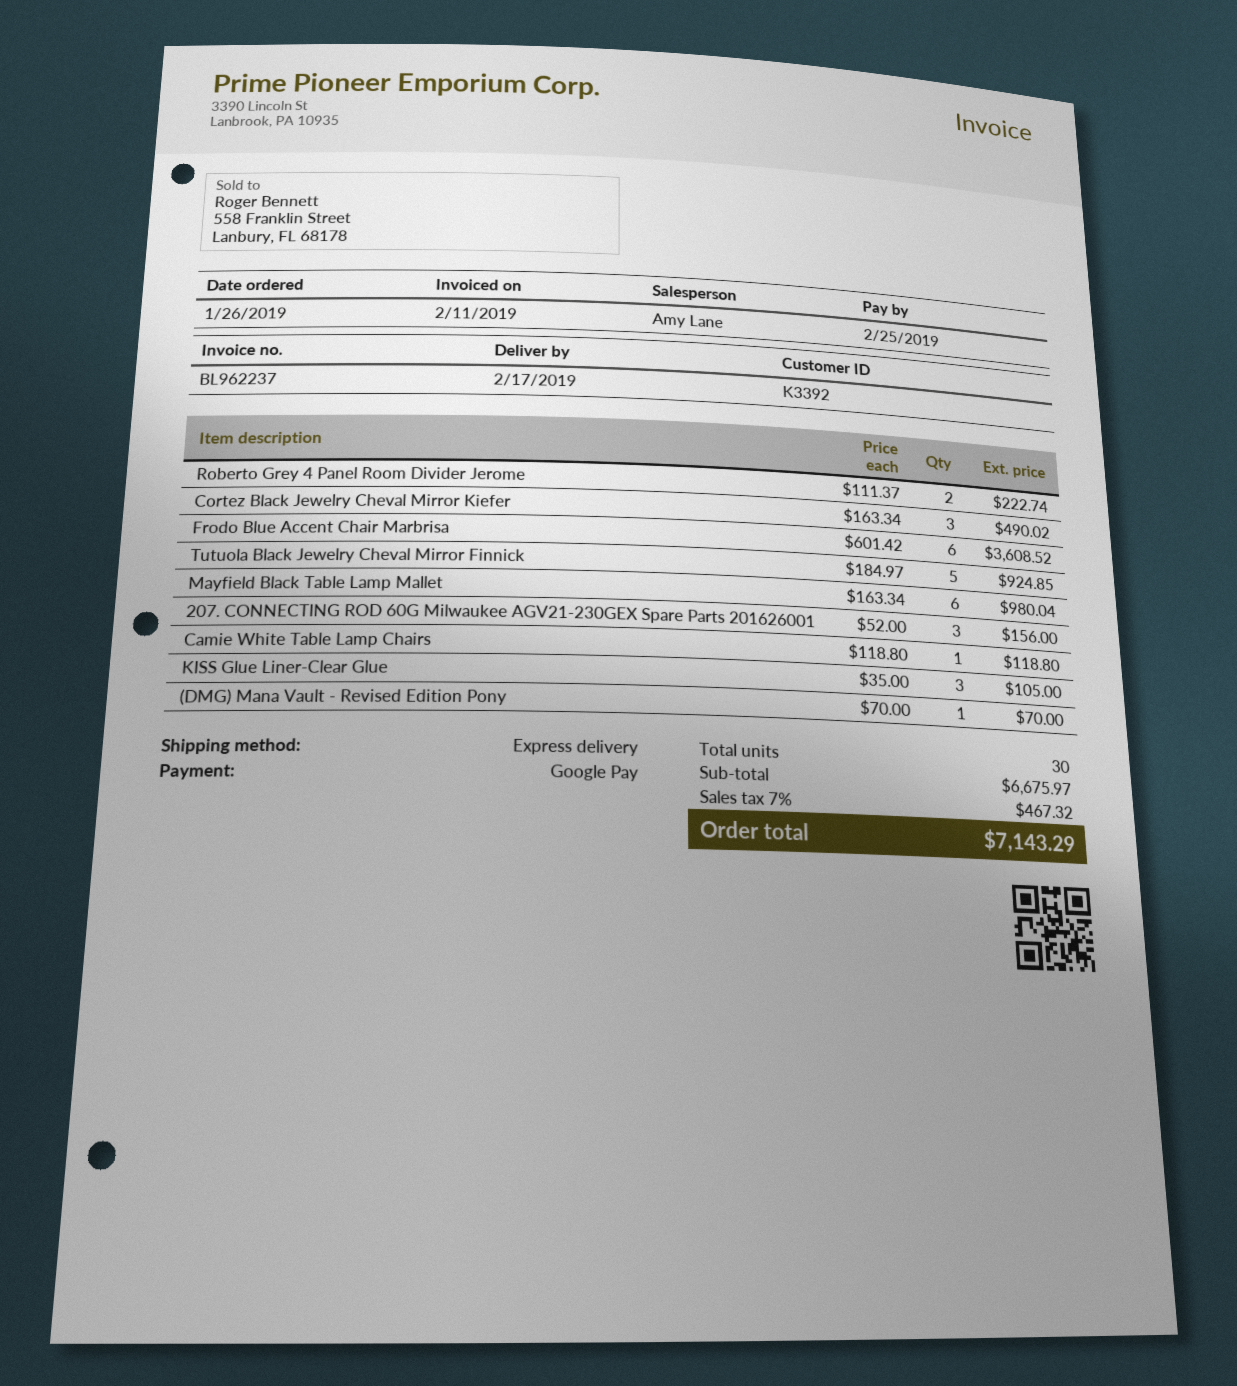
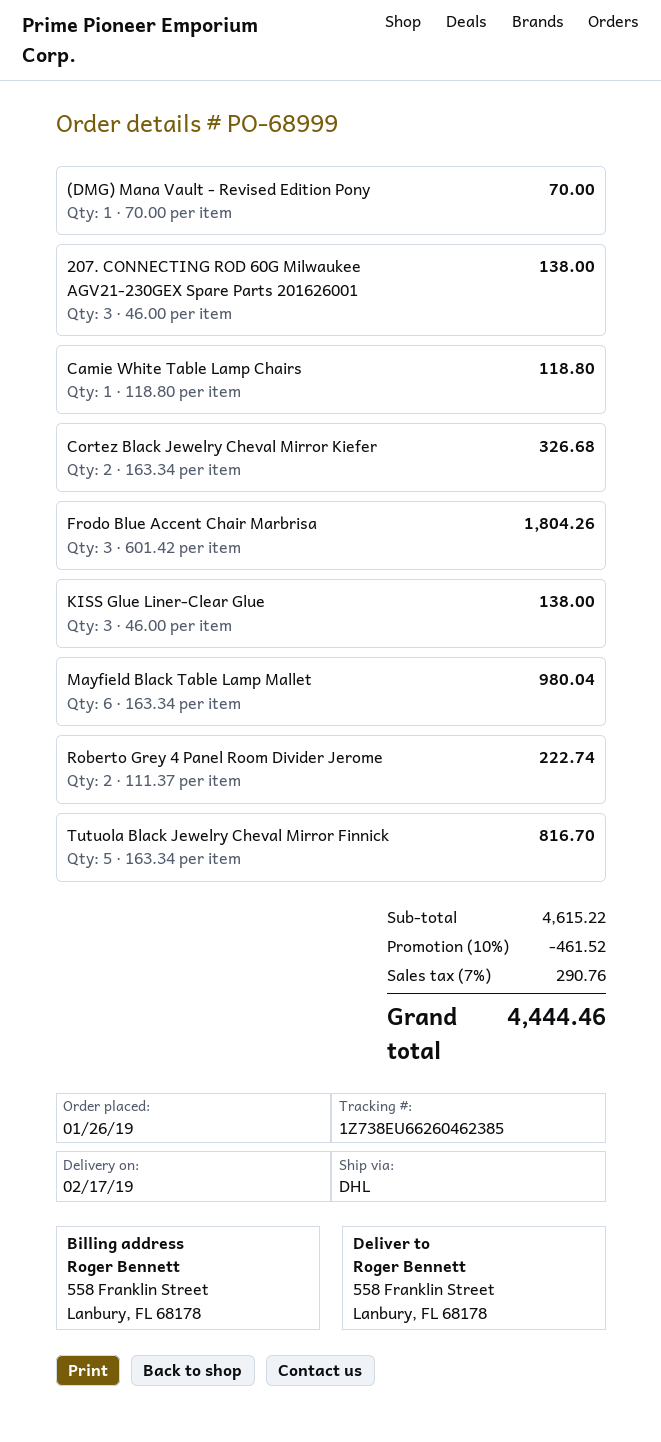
shipping method: express -> DHL
Cortez Black Jewelry Cheval Mirror Kiefer: 3 x 163.34 = 490.02 -> 2 x 163.34 = 326.68
Frodo Blue Accent Chair Marbrisa: 6 x 601.42 = 3608.52 -> 3 x 601.42 = 1804.26
Tutuola Black Jewelry Cheval Mirror Finnick: 5 x 184.97 = 924.85 -> 5 x 163.34 = 816.70
207. CONNECTING ROD 60G Milwaukee AGV21-230GEX Spare Parts 201626001: 3 x 52.00 = 156.00 -> 3 x 46.00 = 138.00
KISS Glue Liner-Clear Glue: 3 x 35.00 = 105.00 -> 3 x 46.00 = 138.00
subtotal: 6675.97 -> 4615.22
discount: none -> 10% = 461.52
tax: 7% = 467.32 -> 7% = 290.76
total: 7143.29 -> 4444.46

